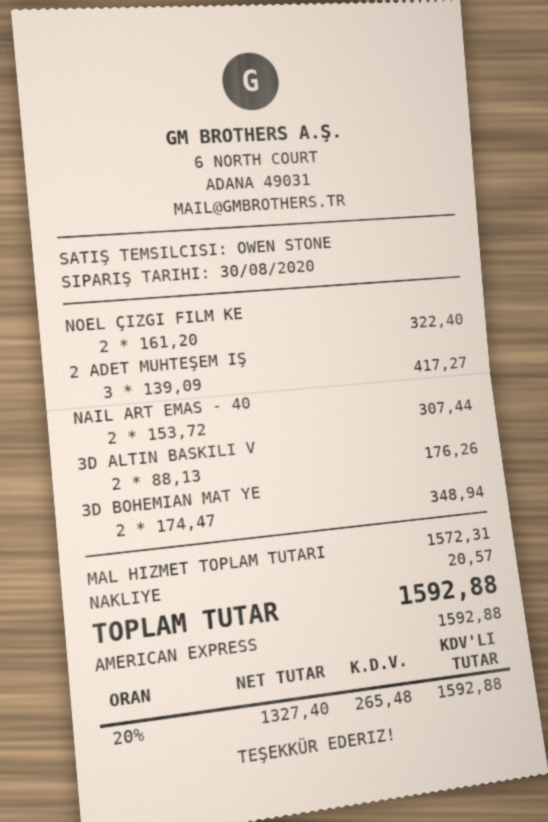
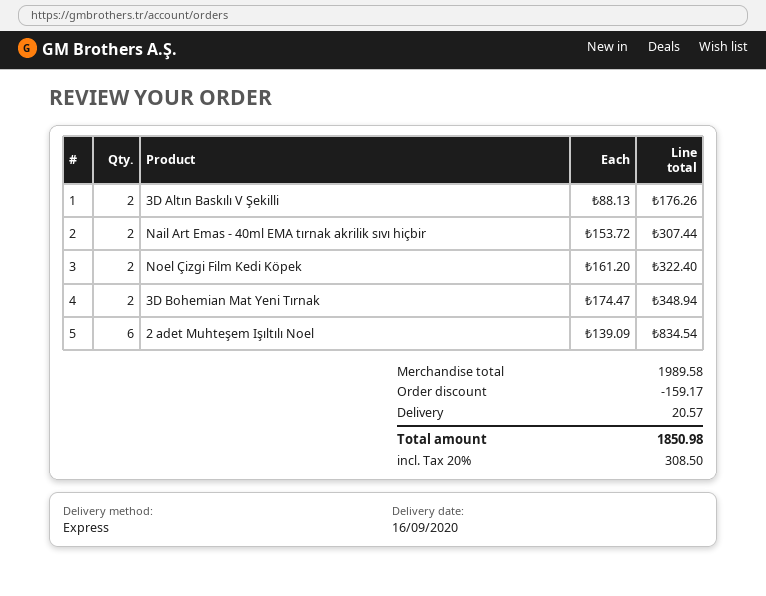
2 ADET MUHTEŞEM IŞ: 3 x 139.09 = 417.27 -> 6 x 139.09 = 834.54
subtotal: 1572.31 -> 1989.58
discount: none -> 159.17
tax: 20% = 265.48 -> 20% = 308.50
total: 1592.88 -> 1850.98

